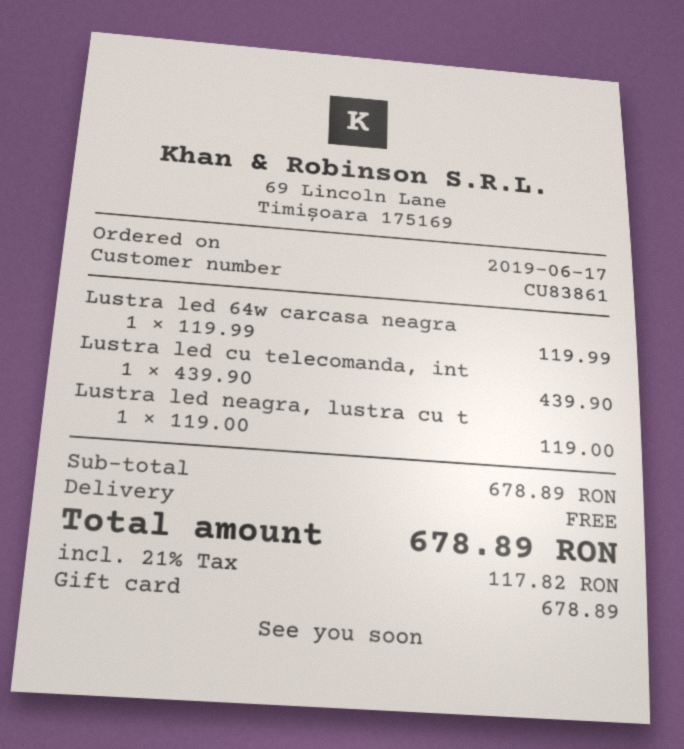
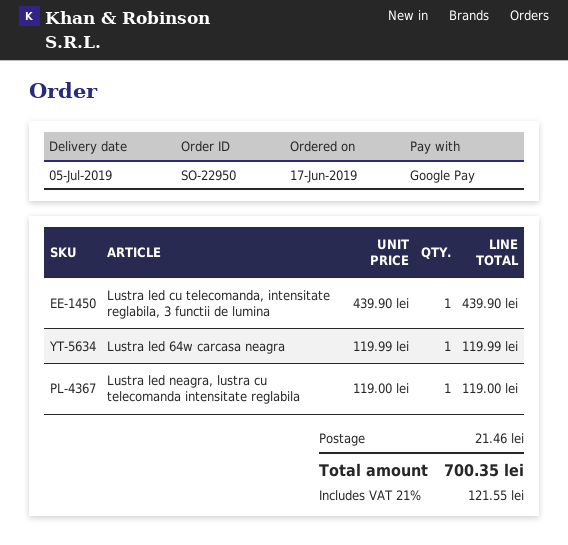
payment method: gift card -> Google Pay
shipping: 0.00 -> 21.46
tax: 21% = 117.82 -> 21% = 121.55
total: 678.89 -> 700.35

